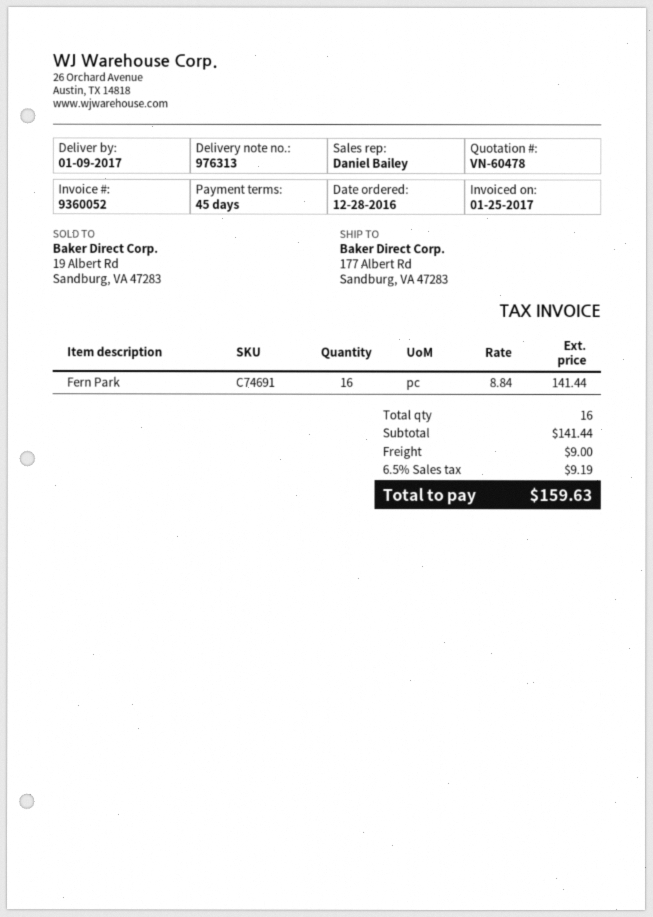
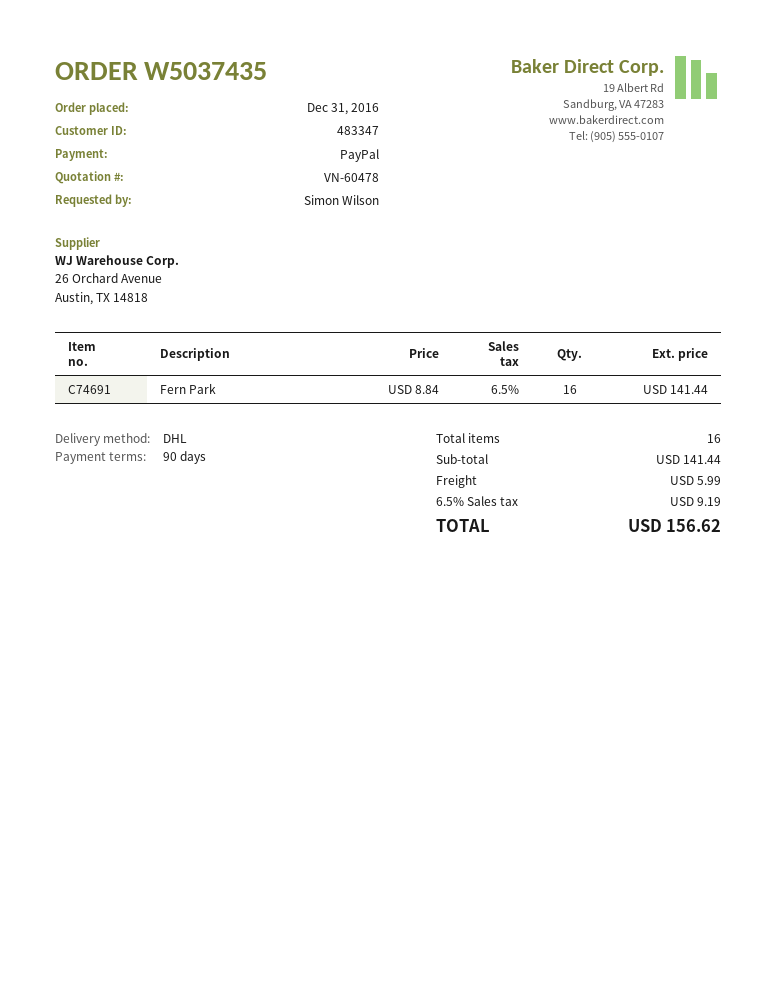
order date: 2016-12-28 -> 2016-12-31
payment terms: 45 days -> 90 days
shipping: 9.00 -> 5.99
total: 159.63 -> 156.62

